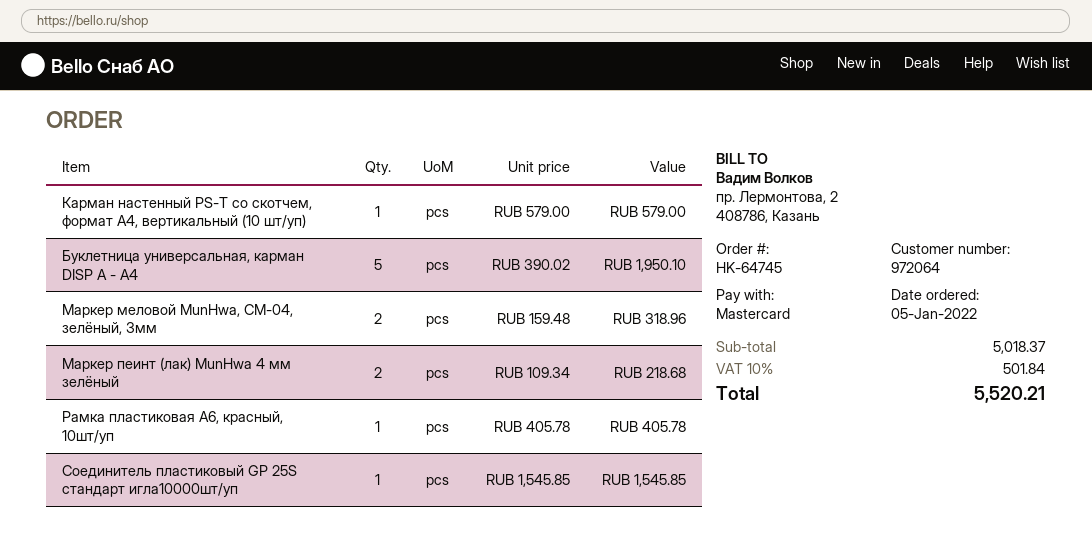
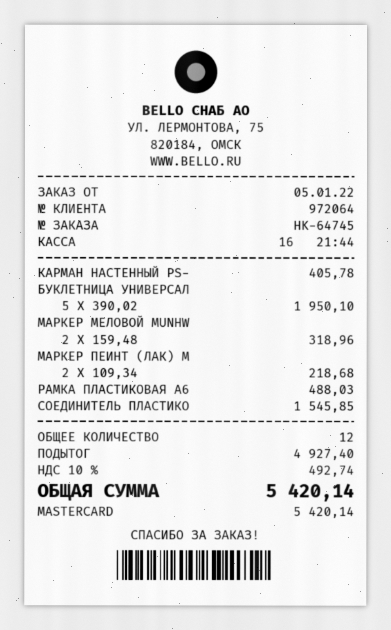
Карман настенный PS-T со скотчем, формат А4, вертикальный (10 шт/уп): 1 x 579.00 = 579.00 -> 1 x 405.78 = 405.78
Рамка пластиковая А6, красный, 10шт/уп: 1 x 405.78 = 405.78 -> 1 x 488.03 = 488.03
subtotal: 5018.37 -> 4927.40
tax: 10% = 501.84 -> 10% = 492.74
total: 5520.21 -> 5420.14

